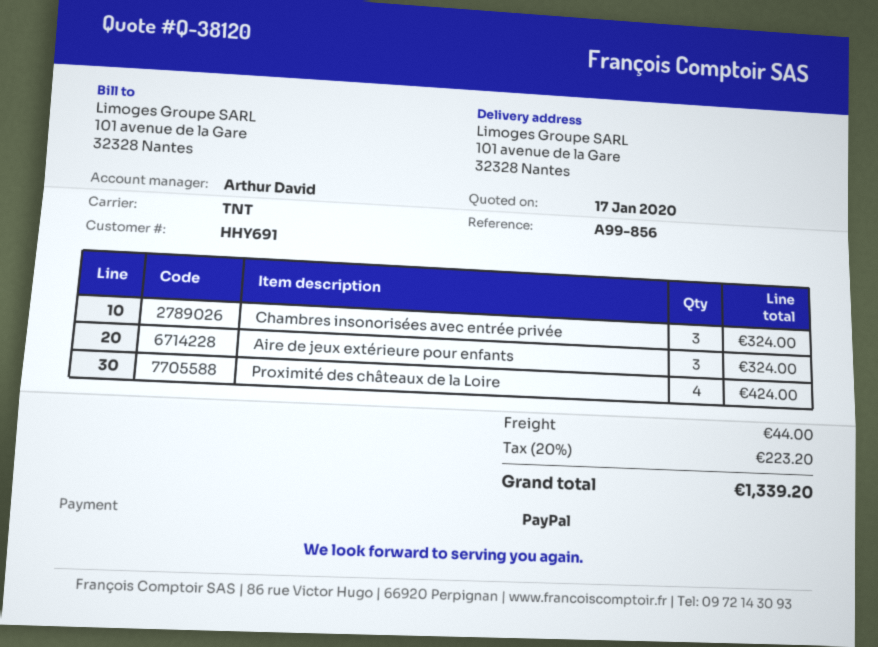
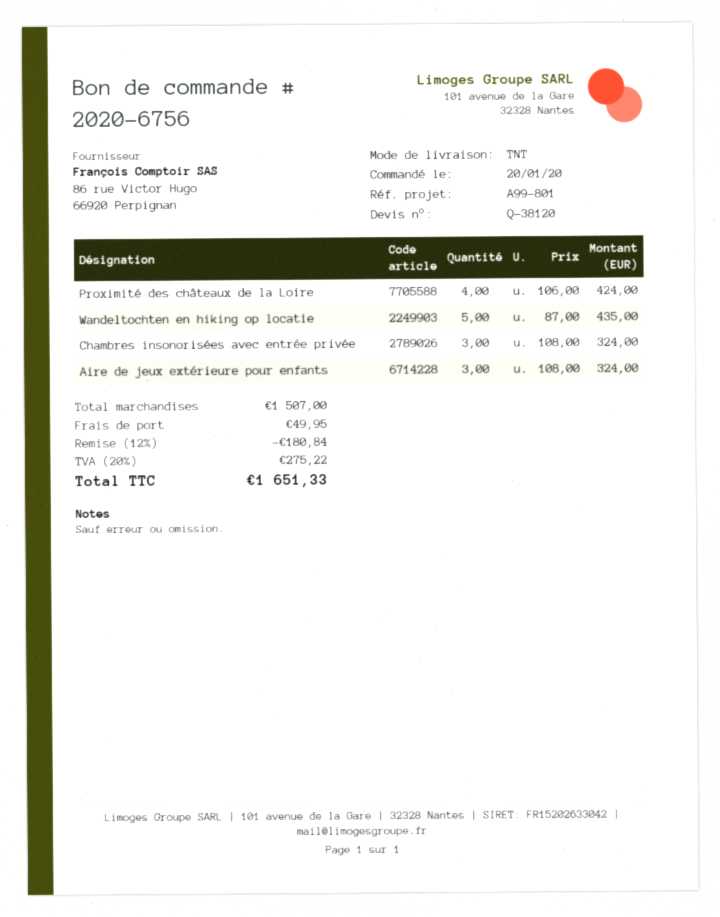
reference: A99-856 -> A99-801
Wandeltochten en hiking op locatie: none -> 5 for 435.00
discount: none -> 12% = 180.84
shipping: 44.00 -> 49.95
tax: 20% = 223.20 -> 20% = 275.22
total: 1339.20 -> 1651.33

